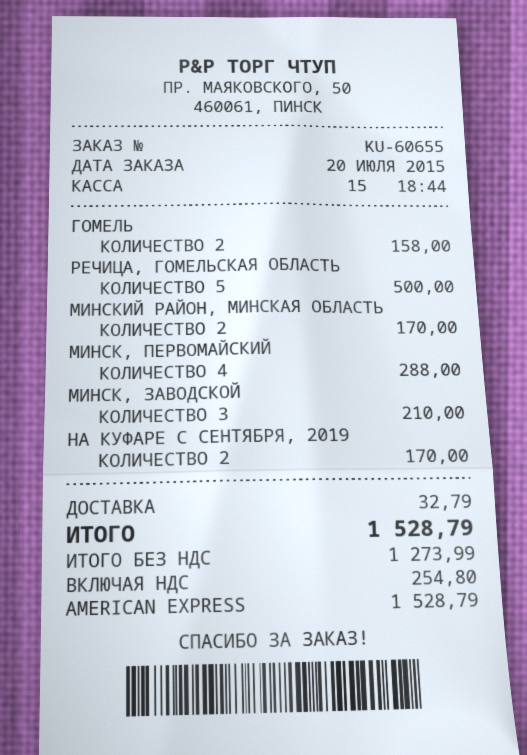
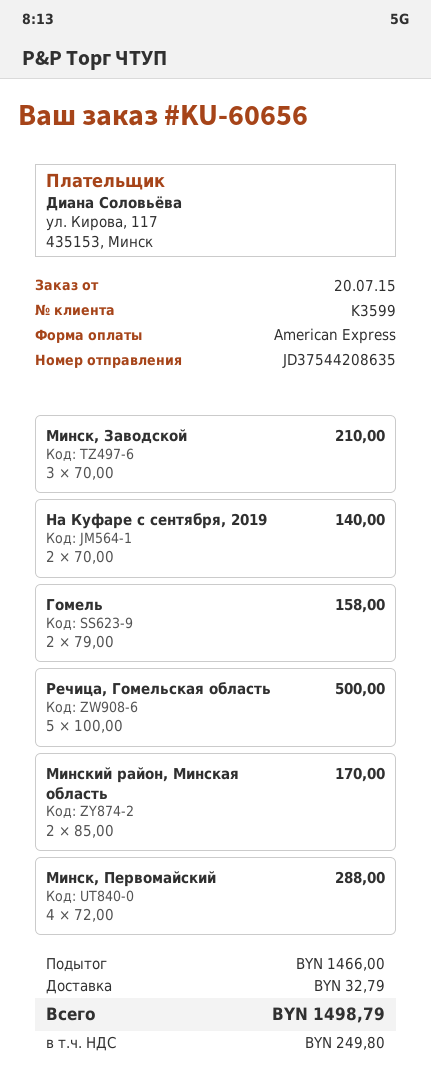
order number: KU-60655 -> KU-60656
НА КУФАРЕ С СЕНТЯБРЯ, 2019: 2 for 170.00 -> 2 for 140.00
tax: 254.80 -> 249.80
total: 1528.79 -> 1498.79

